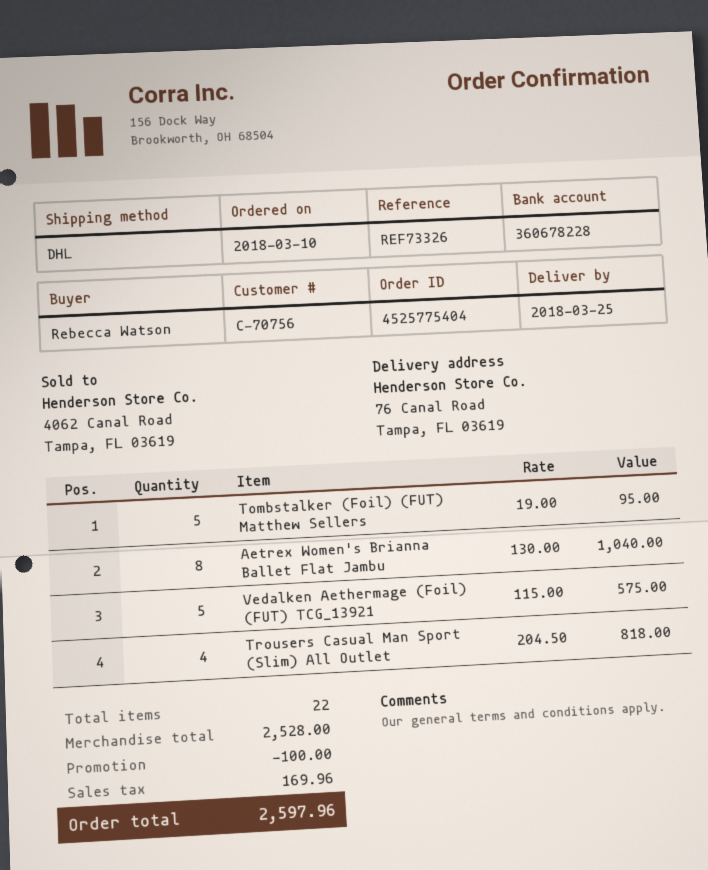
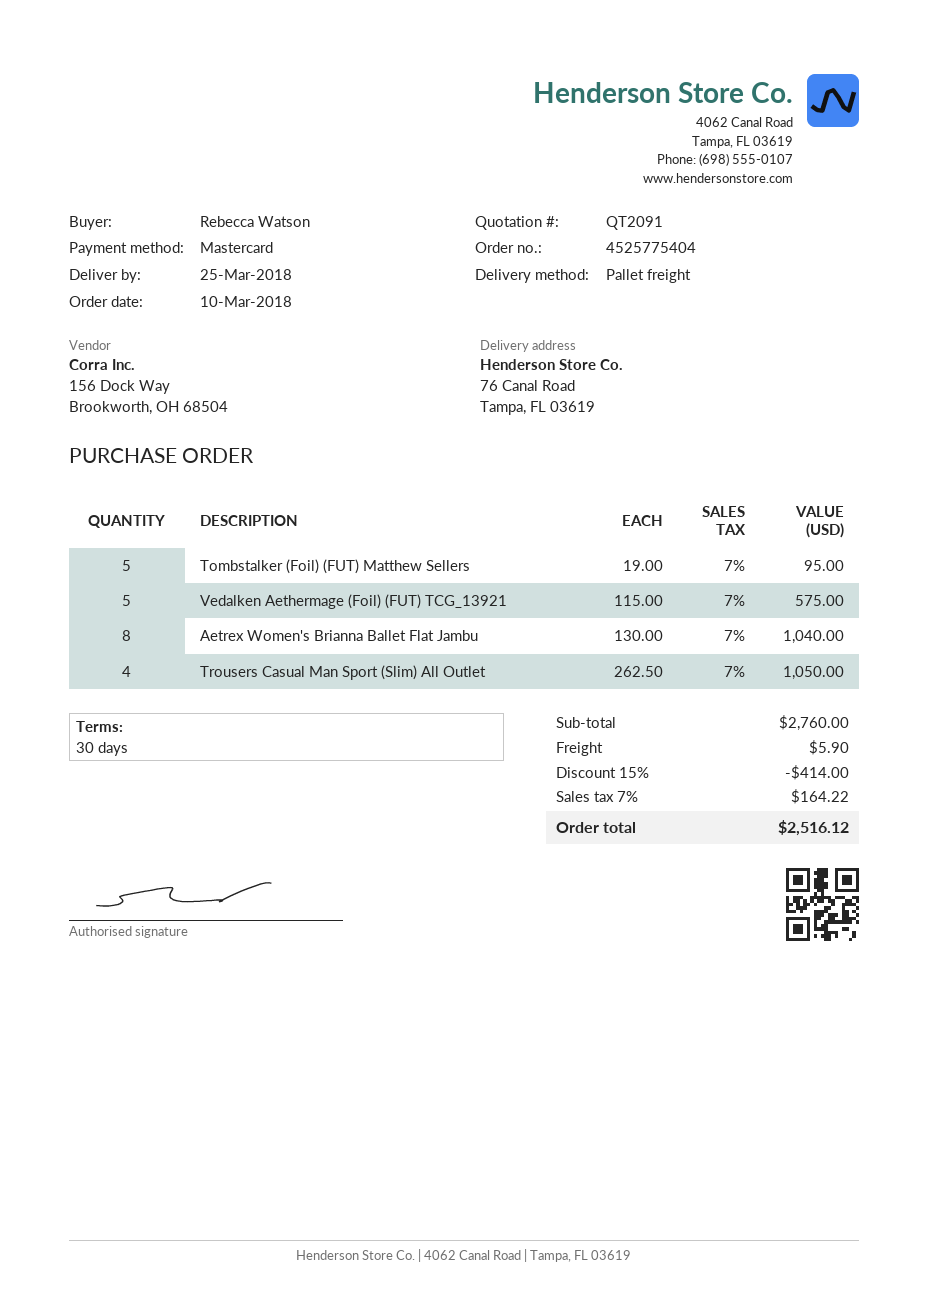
shipping method: DHL -> pallet freight
Trousers Casual Man Sport (Slim) All Outlet: 4 x 204.50 = 818.00 -> 4 x 262.50 = 1050.00
subtotal: 2528.00 -> 2760.00
discount: 100.00 -> 414.00
shipping: none -> 5.90
tax: 169.96 -> 164.22
total: 2597.96 -> 2516.12

